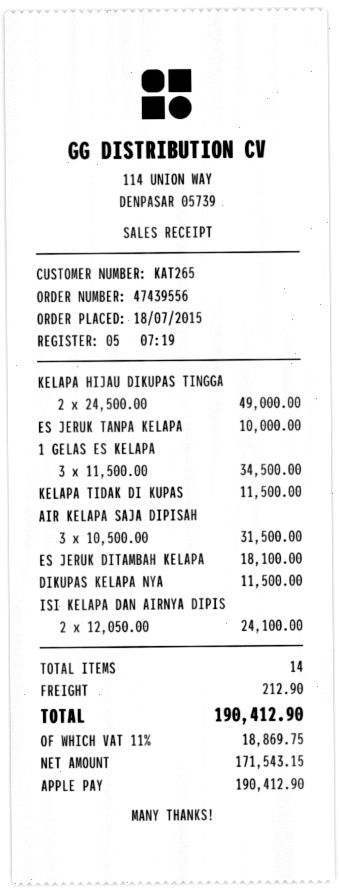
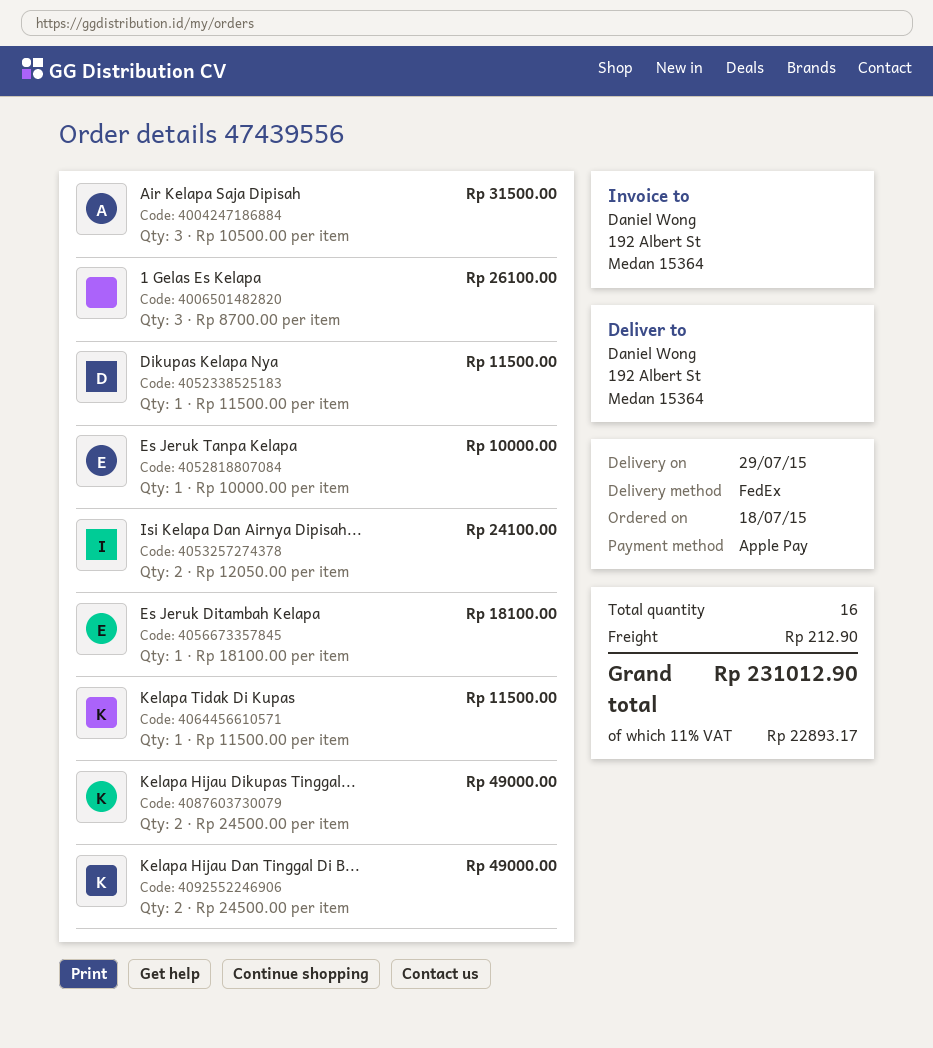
1 GELAS ES KELAPA: 3 x 11500.00 = 34500.00 -> 3 x 8700.00 = 26100.00
Kelapa Hijau Dan Tinggal Di B...: none -> 2 x 24500.00 = 49000.00
total quantity: 14 -> 16
tax: 11% = 18869.75 -> 11% = 22893.17
total: 190412.90 -> 231012.90

